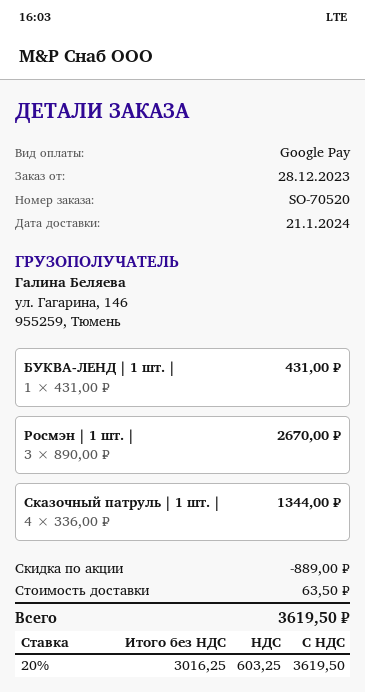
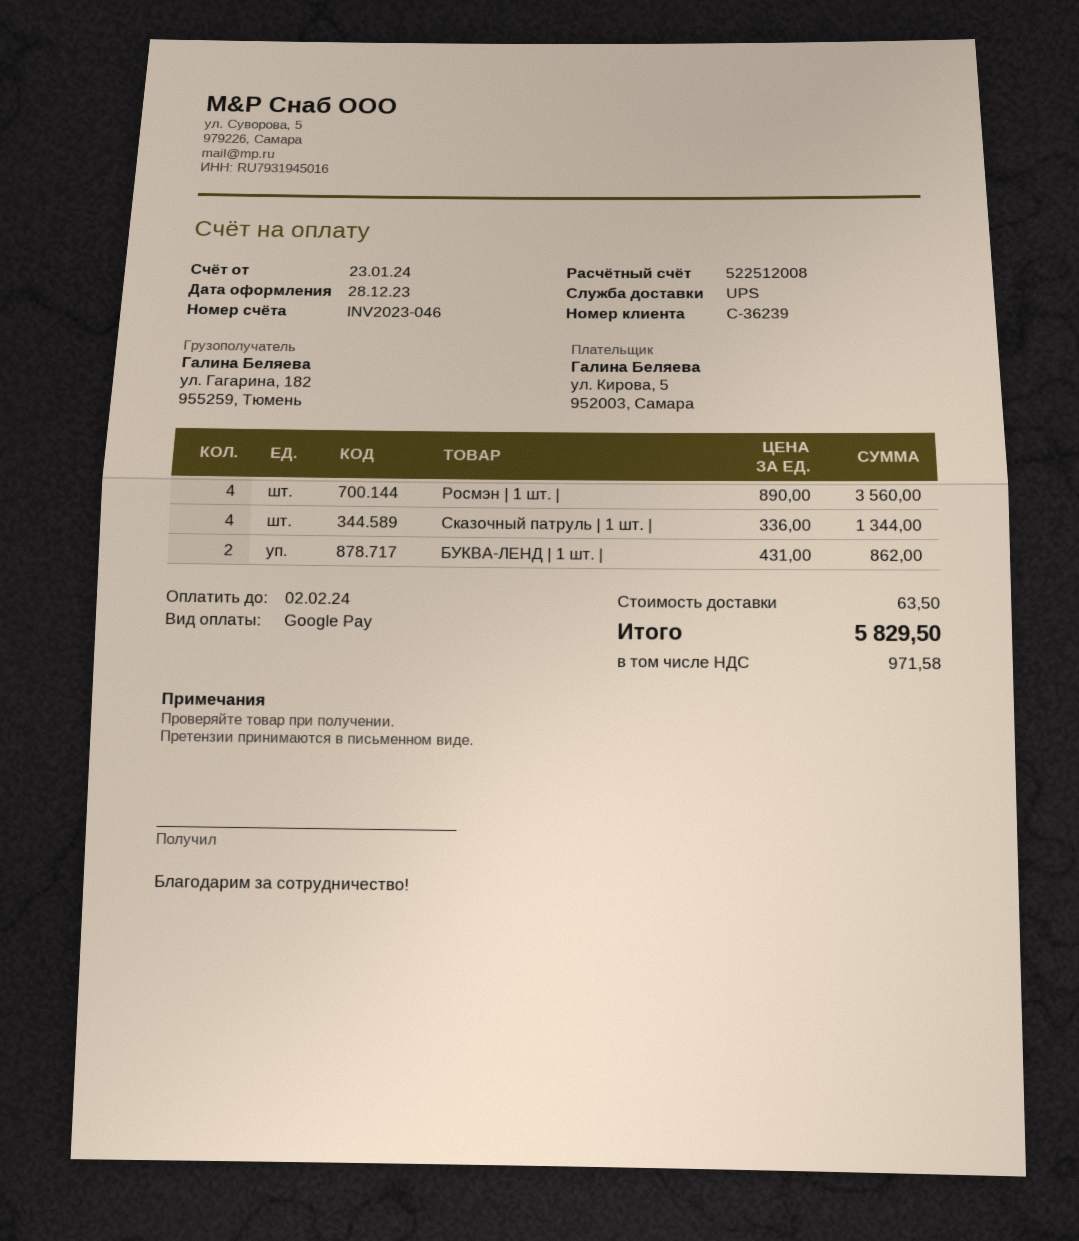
ship to: ул. Гагарина, 146, 955259, Тюмень -> ул. Гагарина, 182, 955259, Тюмень
БУКВА-ЛЕНД | 1 шт. |: 1 x 431.00 = 431.00 -> 2 x 431.00 = 862.00
Росмэн | 1 шт. |: 3 x 890.00 = 2670.00 -> 4 x 890.00 = 3560.00
discount: 889.00 -> none
tax: 603.25 -> 971.58
total: 3619.50 -> 5829.50

